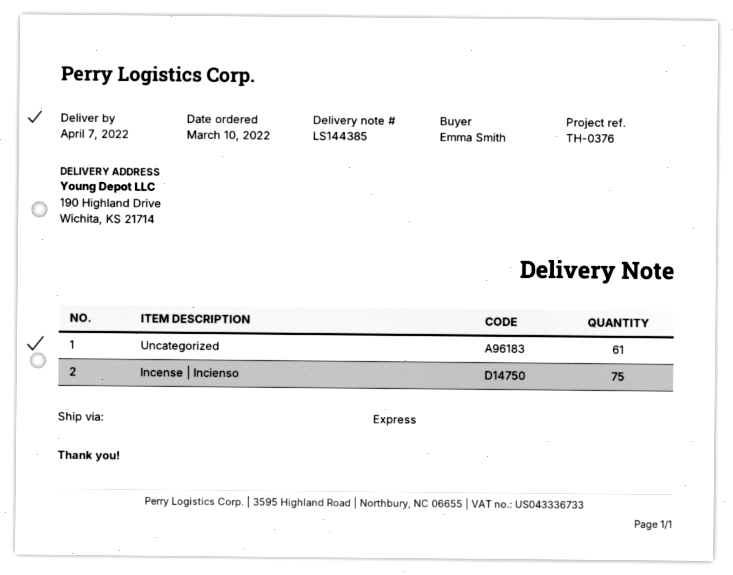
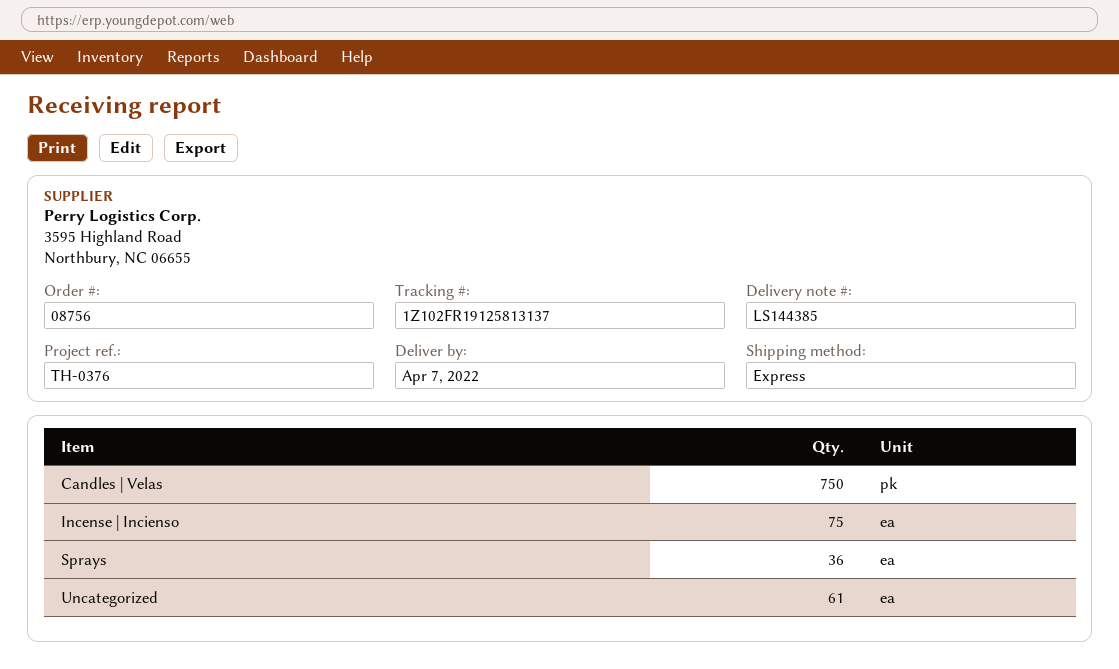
Candles | Velas: none -> 750
Sprays: none -> 36

